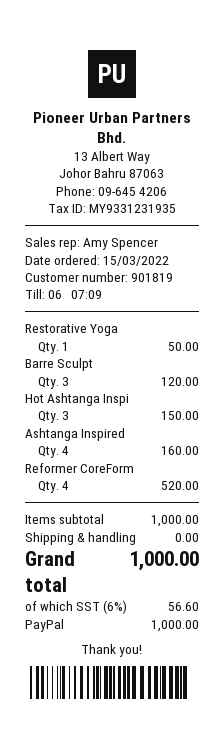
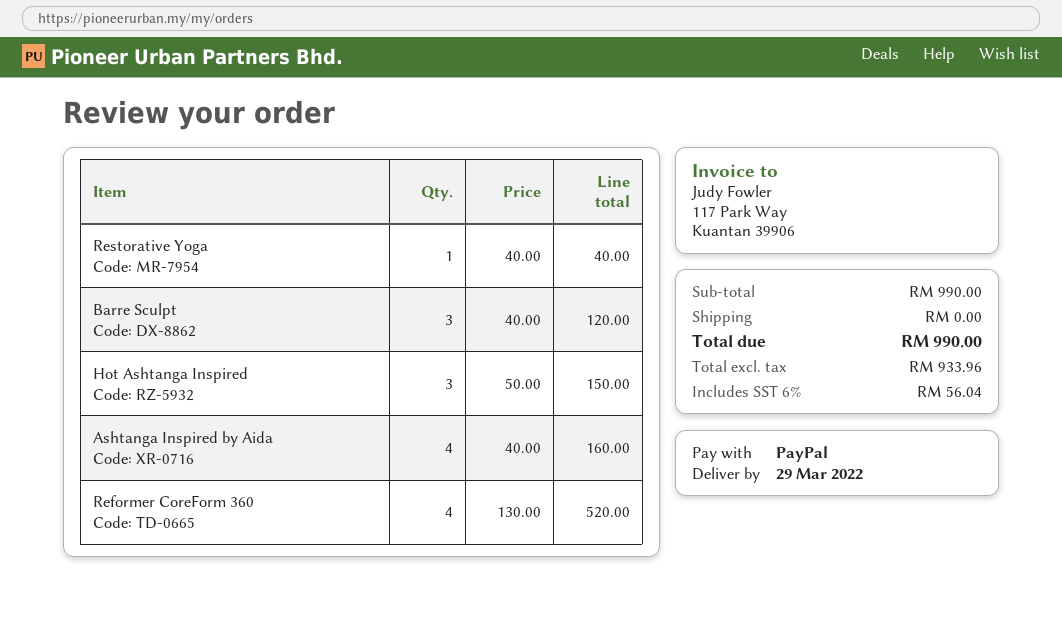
Restorative Yoga: 1 for 50.00 -> 1 for 40.00
subtotal: 1000.00 -> 990.00
tax: 6% = 56.60 -> 6% = 56.04
total: 1000.00 -> 990.00

